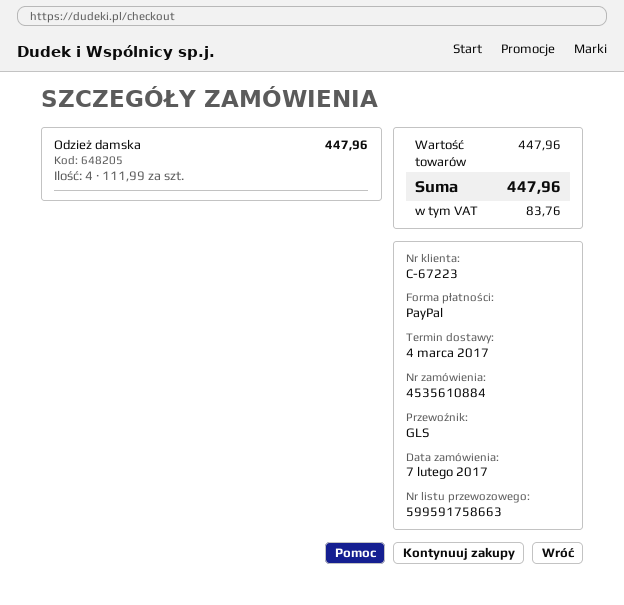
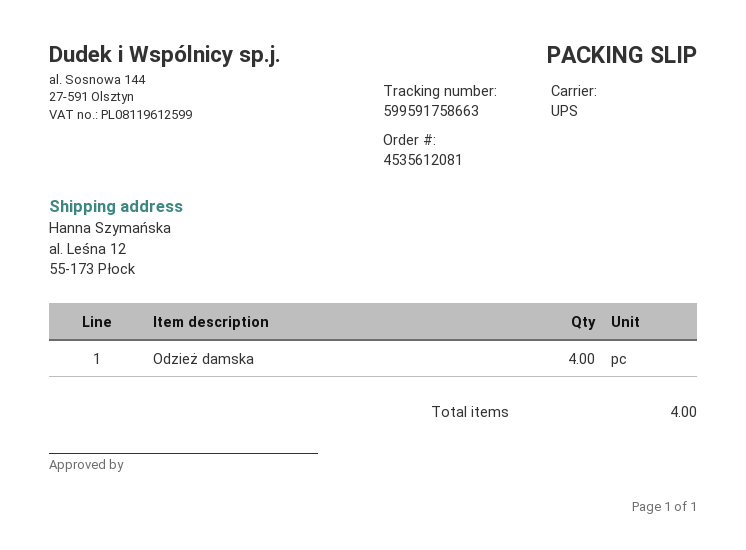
order number: 4535610884 -> 4535612081
shipping method: GLS -> UPS

